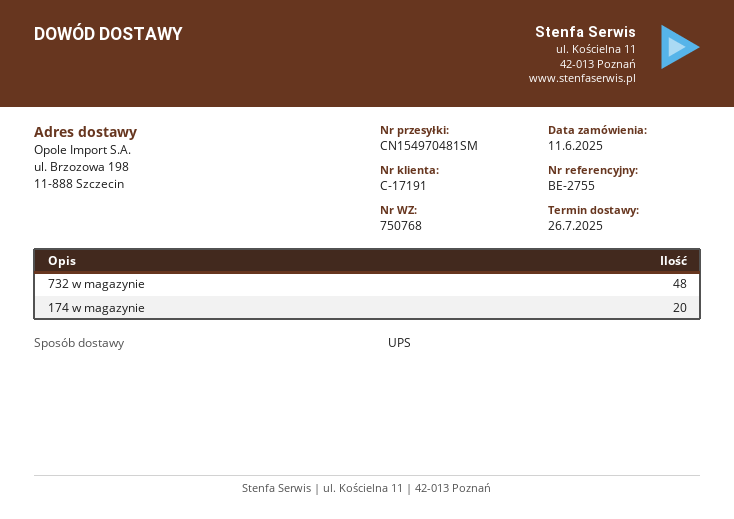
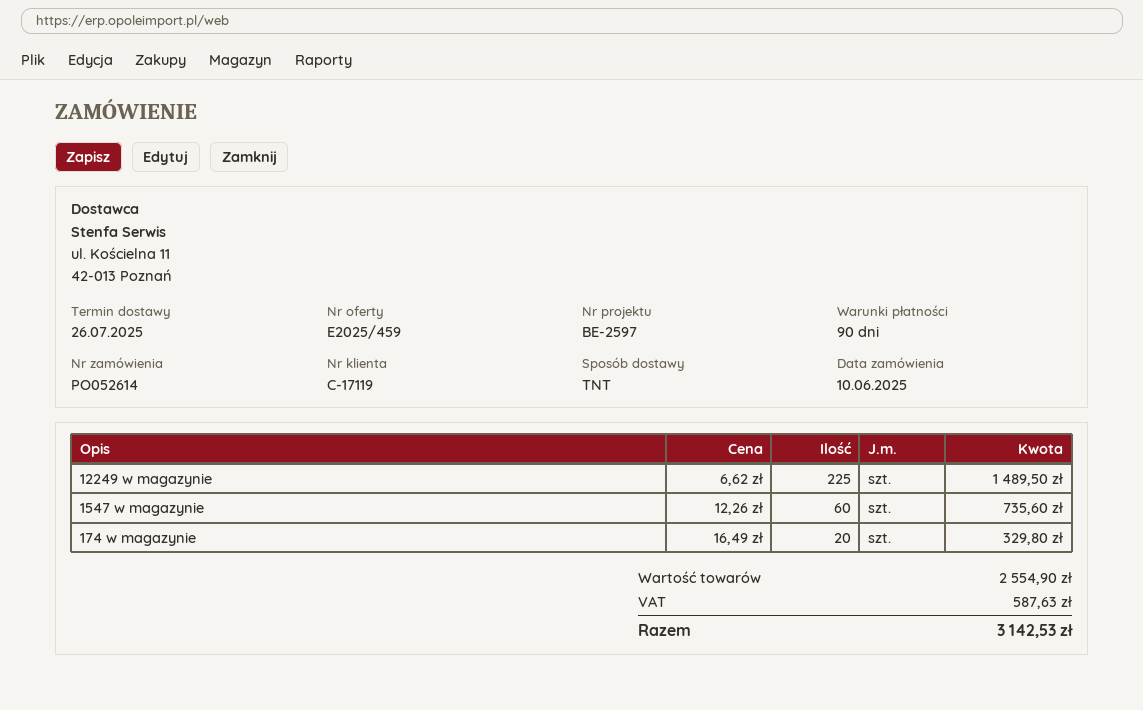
order date: 2025-06-11 -> 2025-06-10
customer number: C-17191 -> C-17119
reference: BE-2755 -> BE-2597
shipping method: UPS -> TNT
732 w magazynie: 48 -> none
12249 w magazynie: none -> 225
1547 w magazynie: none -> 60

